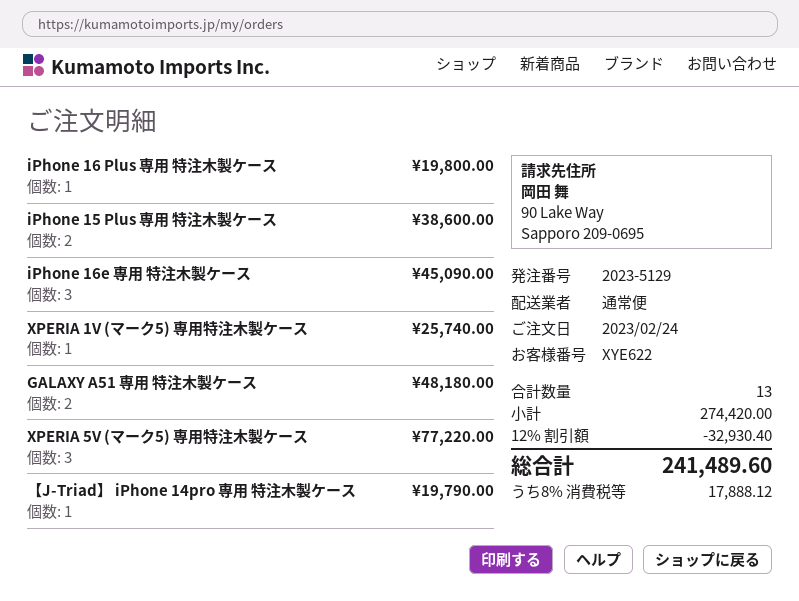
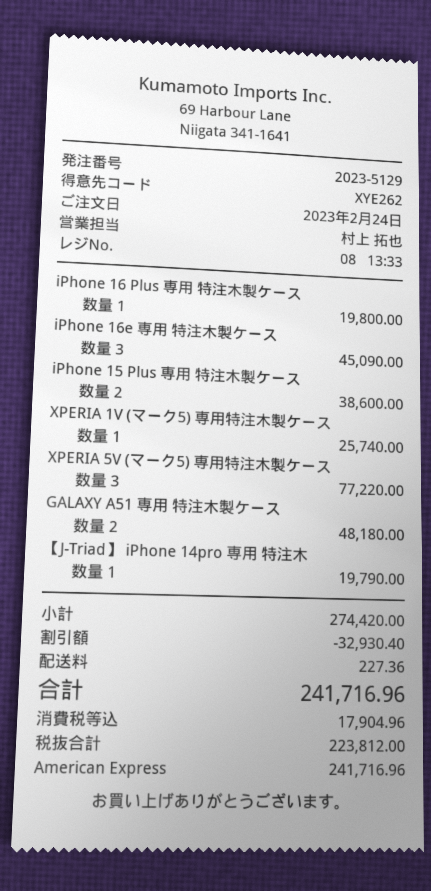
customer number: XYE622 -> XYE262
shipping: none -> 227.36
tax: 17888.12 -> 17904.96
total: 241489.60 -> 241716.96

